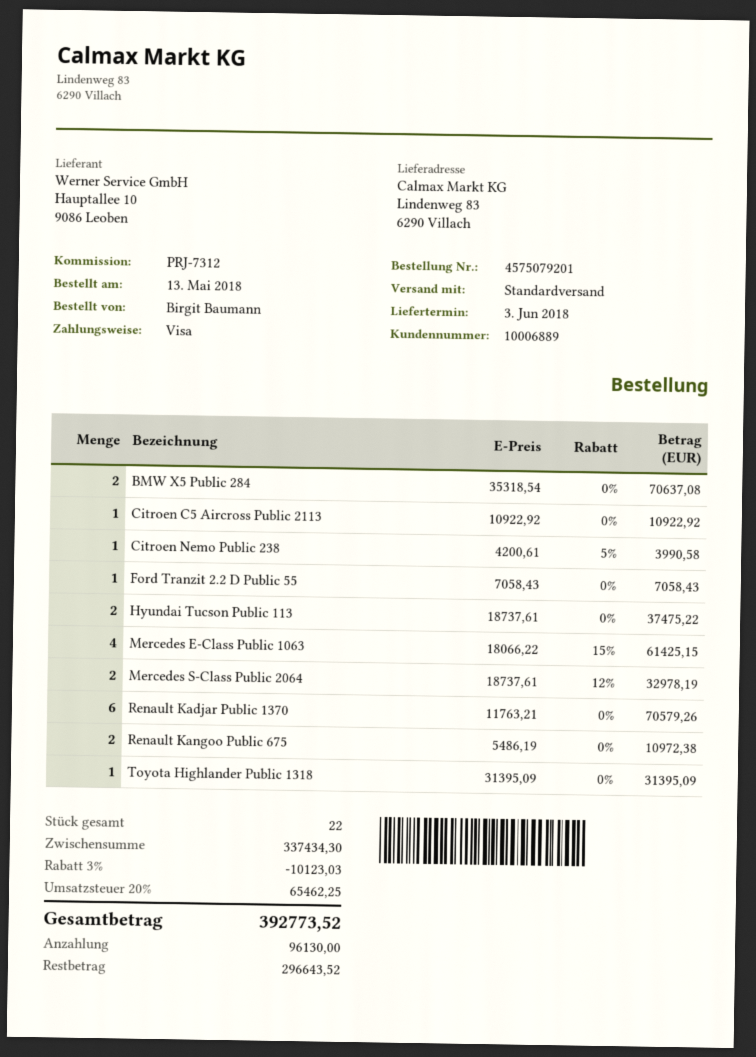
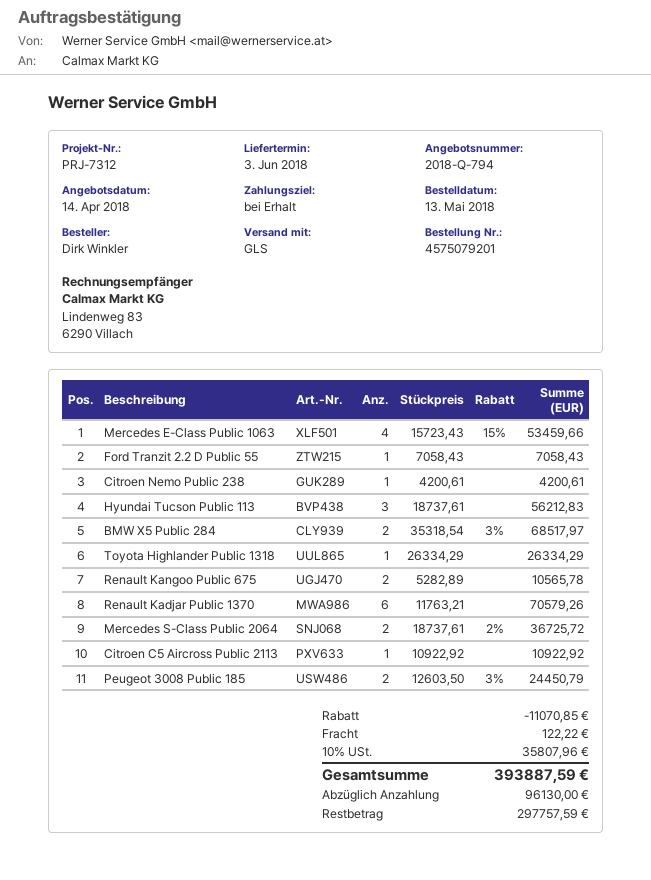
ordered by: Birgit Baumann -> Dirk Winkler
shipping method: standard -> GLS
BMW X5 Public 284: 2 x 35318.54 = 70637.08 -> 2 x 35318.54 - 3% = 68517.97
Citroen Nemo Public 238: 1 x 4200.61 - 5% = 3990.58 -> 1 x 4200.61 = 4200.61
Hyundai Tucson Public 113: 2 x 18737.61 = 37475.22 -> 3 x 18737.61 = 56212.83
Mercedes E-Class Public 1063: 4 x 18066.22 - 15% = 61425.15 -> 4 x 15723.43 - 15% = 53459.66
Mercedes S-Class Public 2064: 2 x 18737.61 - 12% = 32978.19 -> 2 x 18737.61 - 2% = 36725.72
Renault Kangoo Public 675: 2 x 5486.19 = 10972.38 -> 2 x 5282.89 = 10565.78
Toyota Highlander Public 1318: 1 x 31395.09 = 31395.09 -> 1 x 26334.29 = 26334.29
Peugeot 3008 Public 185: none -> 2 x 12603.50 - 3% = 24450.79
discount: 10123.03 -> 11070.85
shipping: none -> 122.22
tax: 20% = 65462.25 -> 10% = 35807.96
total: 392773.52 -> 393887.59
balance: 296643.52 -> 297757.59

